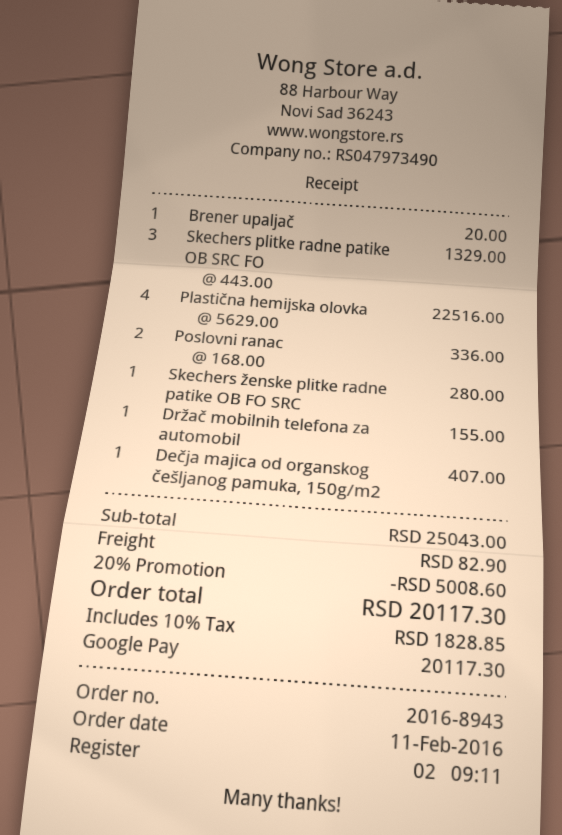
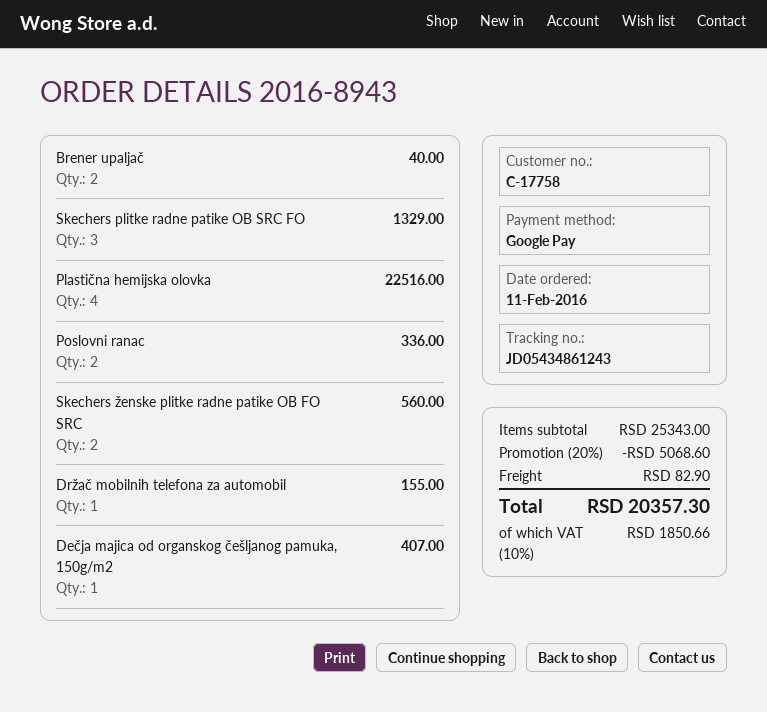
Brener upaljač: 1 for 20.00 -> 2 for 40.00
Skechers ženske plitke radne patike OB FO SRC: 1 for 280.00 -> 2 for 560.00
subtotal: 25043.00 -> 25343.00
discount: 20% = 5008.60 -> 20% = 5068.60
tax: 10% = 1828.85 -> 10% = 1850.66
total: 20117.30 -> 20357.30

